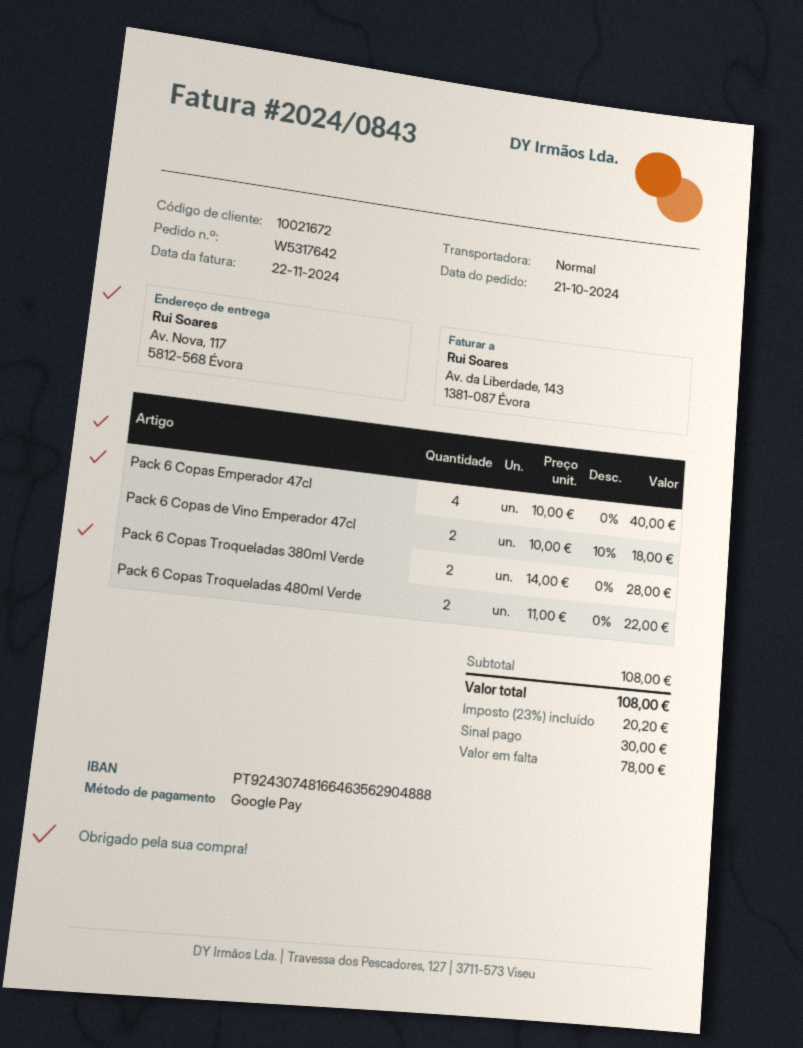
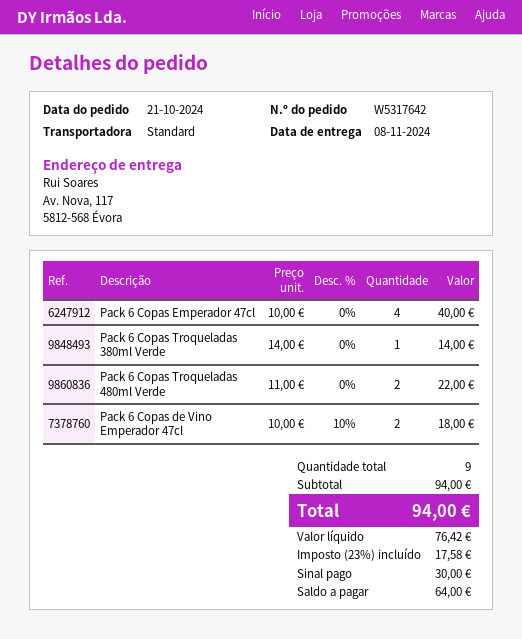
Pack 6 Copas Troqueladas 380ml Verde: 2 x 14.00 = 28.00 -> 1 x 14.00 = 14.00
subtotal: 108.00 -> 94.00
tax: 23% = 20.20 -> 23% = 17.58
total: 108.00 -> 94.00
balance: 78.00 -> 64.00

